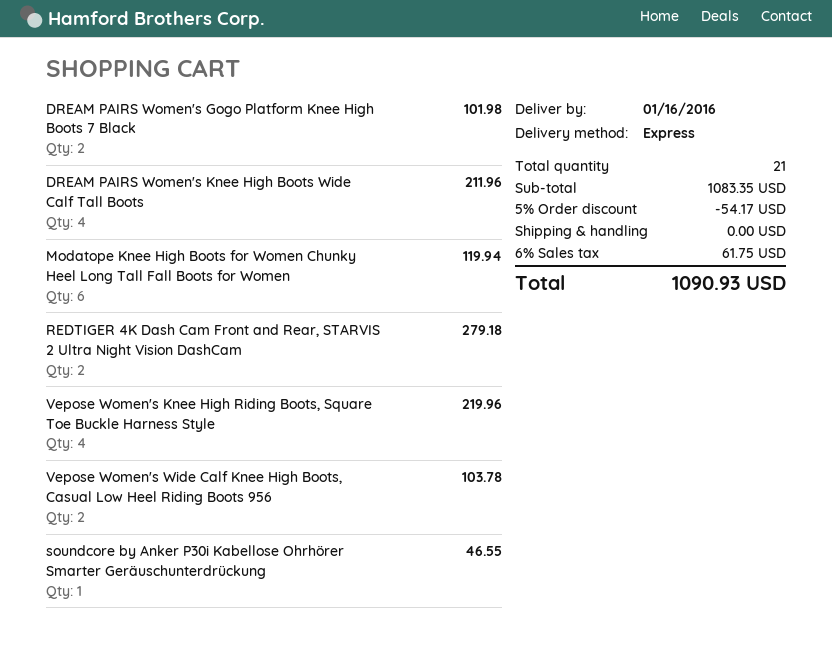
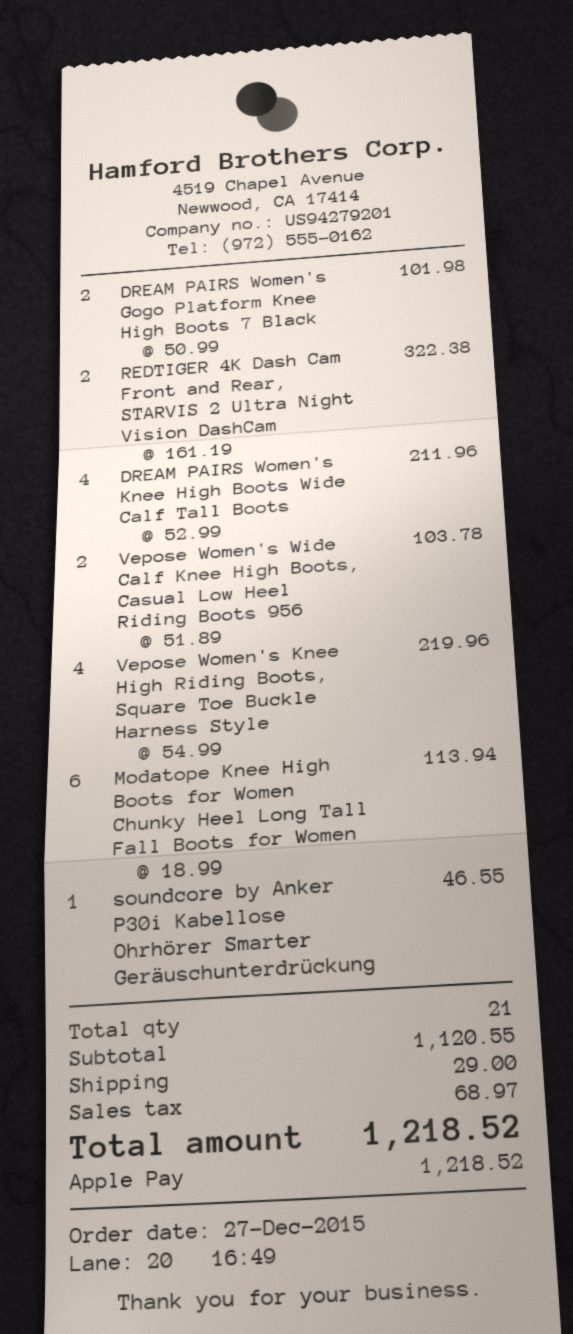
Modatope Knee High Boots for Women Chunky Heel Long Tall Fall Boots for Women: 6 for 119.94 -> 6 for 113.94
REDTIGER 4K Dash Cam Front and Rear, STARVIS 2 Ultra Night Vision DashCam: 2 for 279.18 -> 2 for 322.38
subtotal: 1083.35 -> 1120.55
discount: 5% = 54.17 -> none
shipping: 0.00 -> 29.00
tax: 61.75 -> 68.97
total: 1090.93 -> 1218.52

